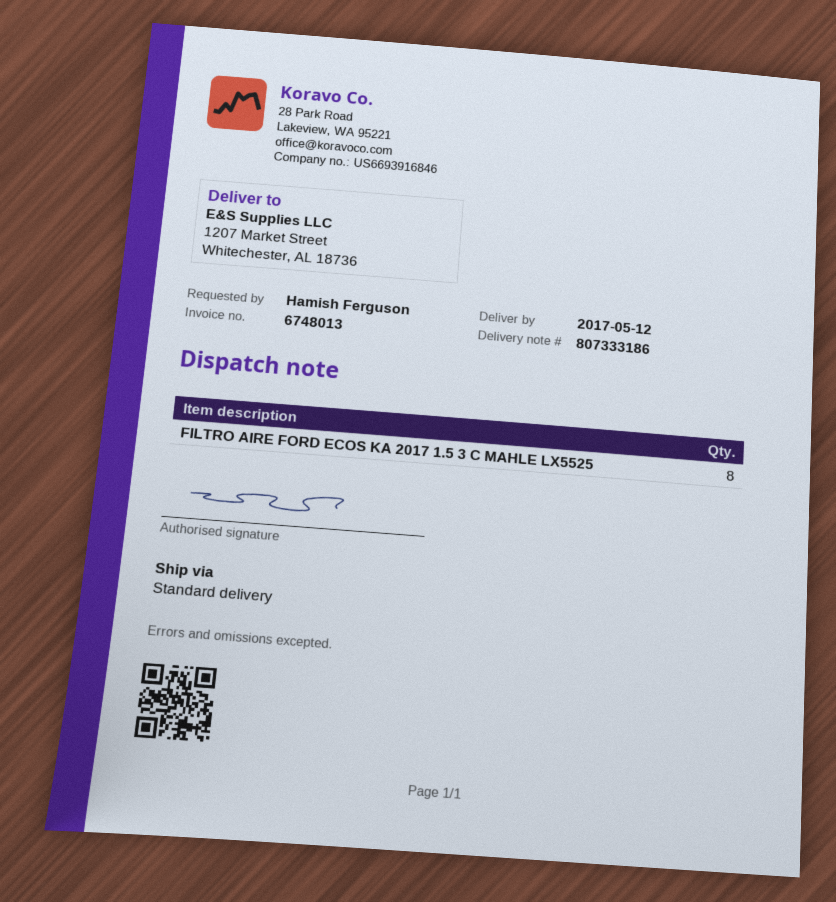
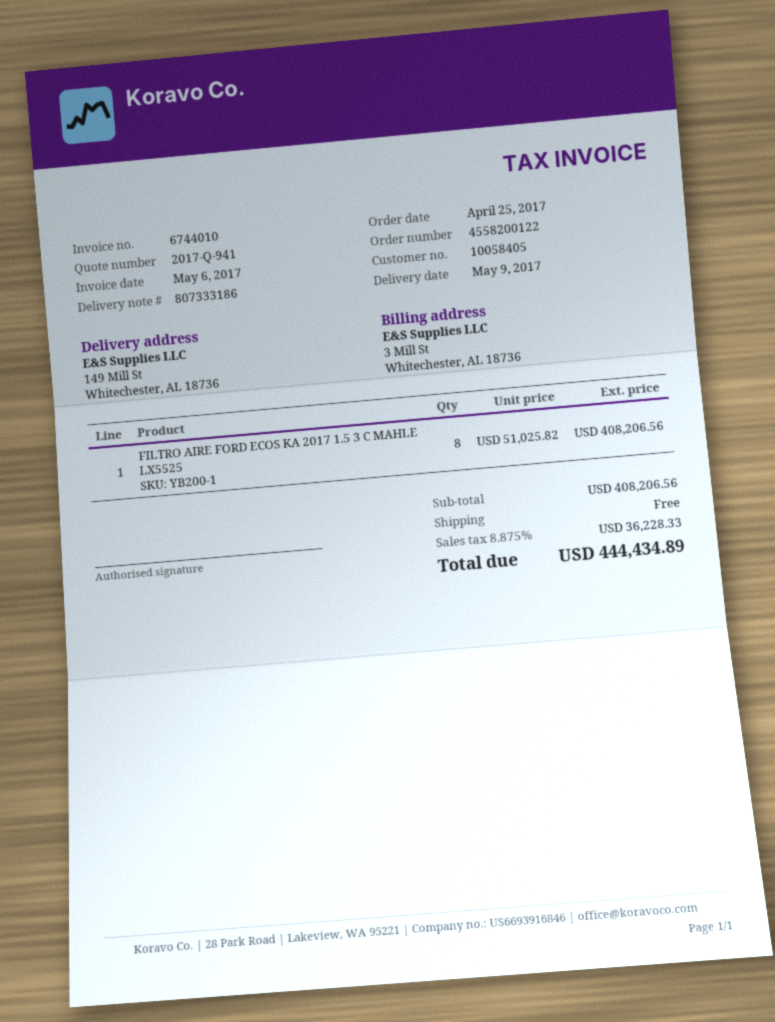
delivery date: 2017-05-12 -> 2017-05-09
invoice number: 6748013 -> 6744010
ship to: 1207 Market Street, Whitechester, AL 18736 -> 149 Mill St, Whitechester, AL 18736

